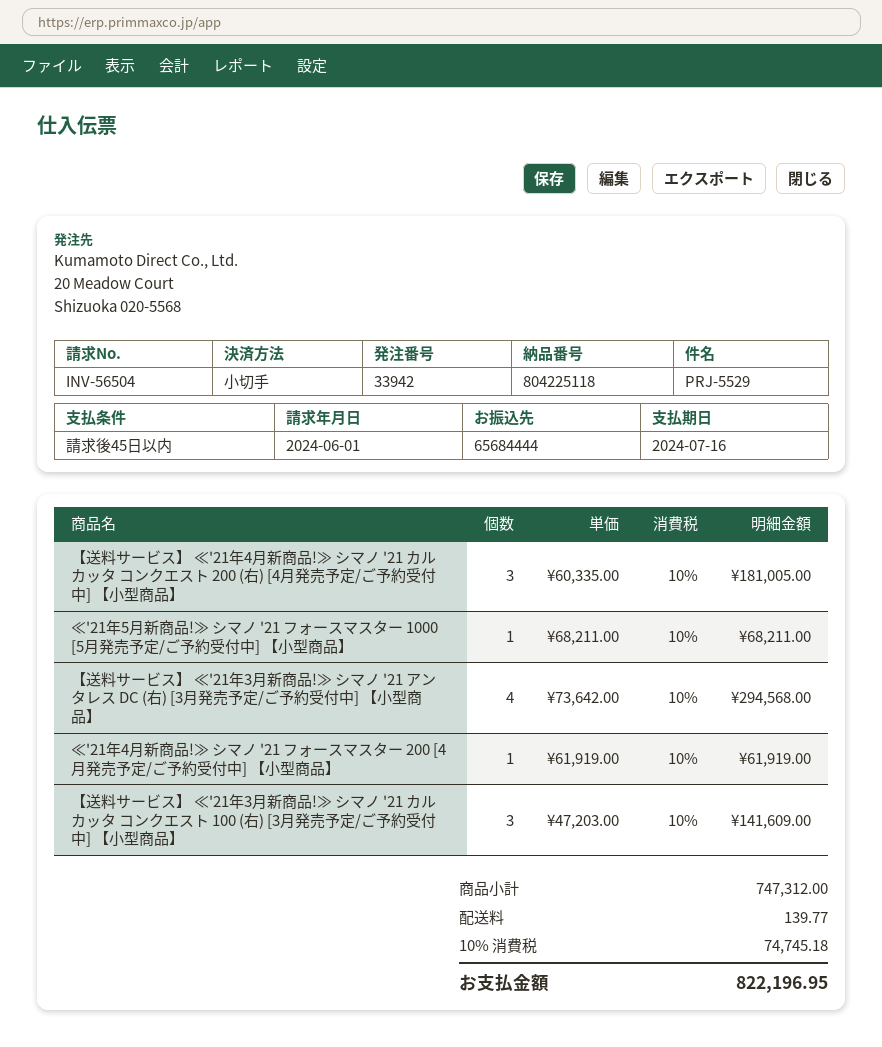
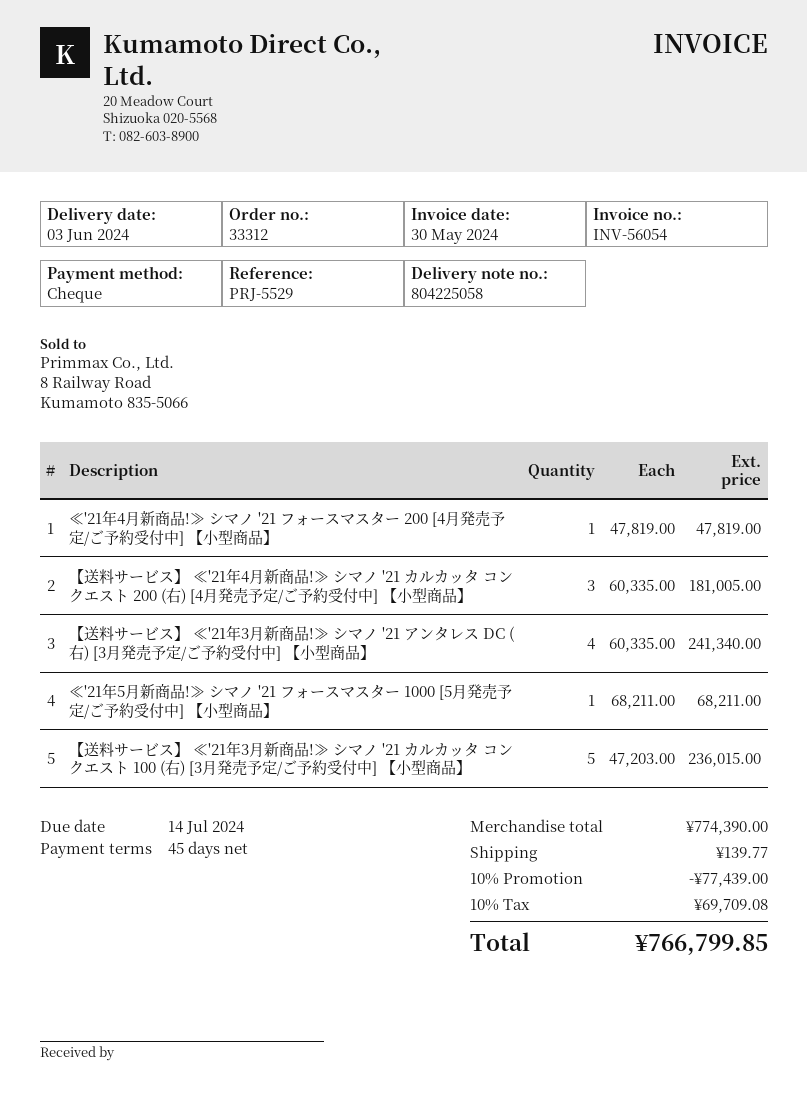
order number: 33942 -> 33312
delivery note number: 804225118 -> 804225058
invoice number: INV-56504 -> INV-56054
invoice date: 2024-06-01 -> 2024-05-30
due date: 2024-07-16 -> 2024-07-14
【送料サービス】 ≪'21年3月新商品!≫ シマノ '21 アンタレス DC (右) [3月発売予定/ご予約受付中] 【小型商品】: 4 x 73642.00 = 294568.00 -> 4 x 60335.00 = 241340.00
≪'21年4月新商品!≫ シマノ '21 フォースマスター 200 [4月発売予定/ご予約受付中] 【小型商品】: 1 x 61919.00 = 61919.00 -> 1 x 47819.00 = 47819.00
【送料サービス】 ≪'21年3月新商品!≫ シマノ '21 カルカッタ コンクエスト 100 (右) [3月発売予定/ご予約受付中] 【小型商品】: 3 x 47203.00 = 141609.00 -> 5 x 47203.00 = 236015.00
subtotal: 747312.00 -> 774390.00
discount: none -> 10% = 77439.00
tax: 10% = 74745.18 -> 10% = 69709.08
total: 822196.95 -> 766799.85

